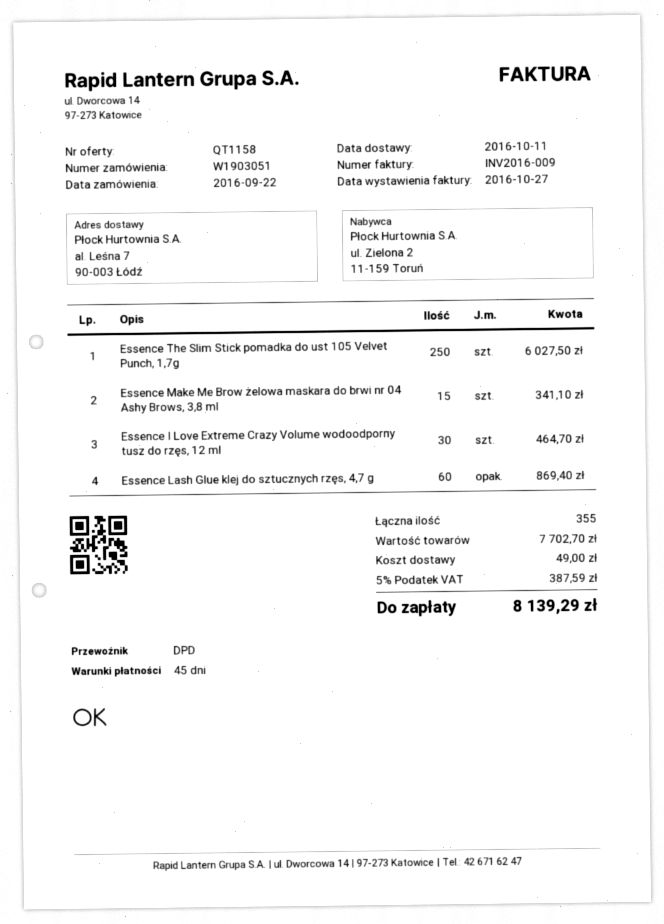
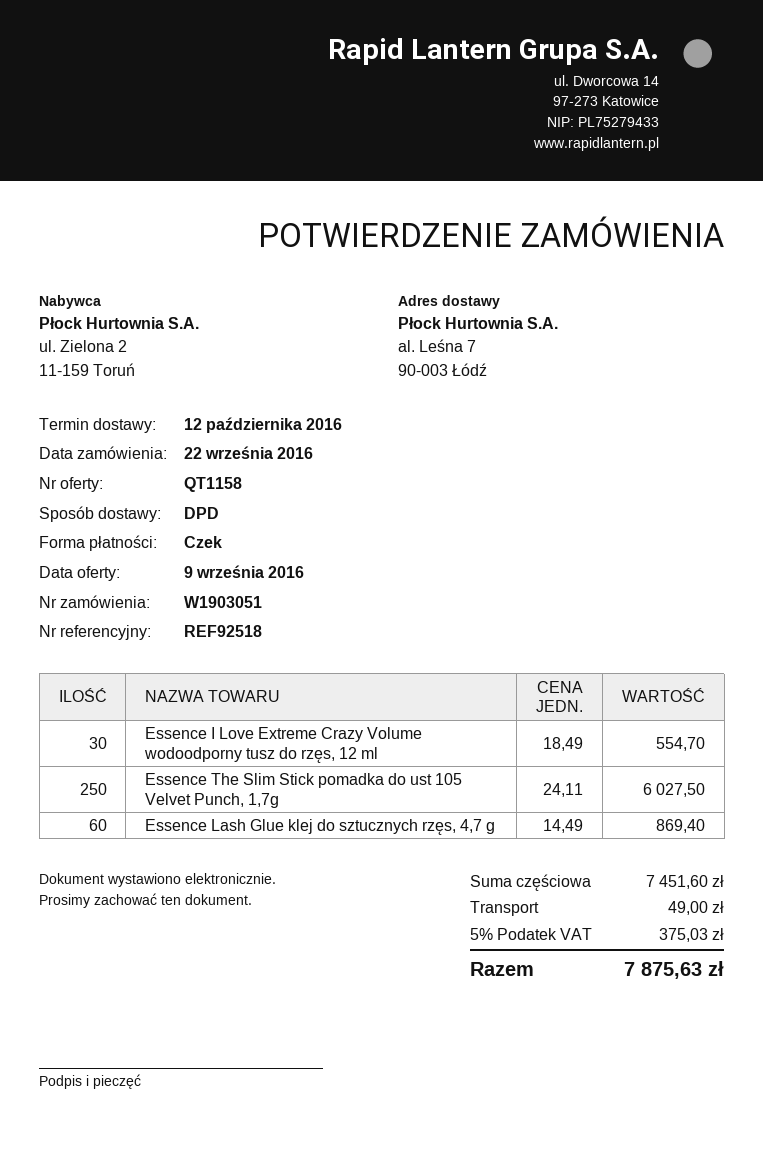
delivery date: 2016-10-11 -> 2016-10-12
Essence Make Me Brow żelowa maskara do brwi nr 04 Ashy Brows, 3,8 ml: 15 for 341.10 -> none
Essence I Love Extreme Crazy Volume wodoodporny tusz do rzęs, 12 ml: 30 for 464.70 -> 30 for 554.70
subtotal: 7702.70 -> 7451.60
tax: 5% = 387.59 -> 5% = 375.03
total: 8139.29 -> 7875.63

